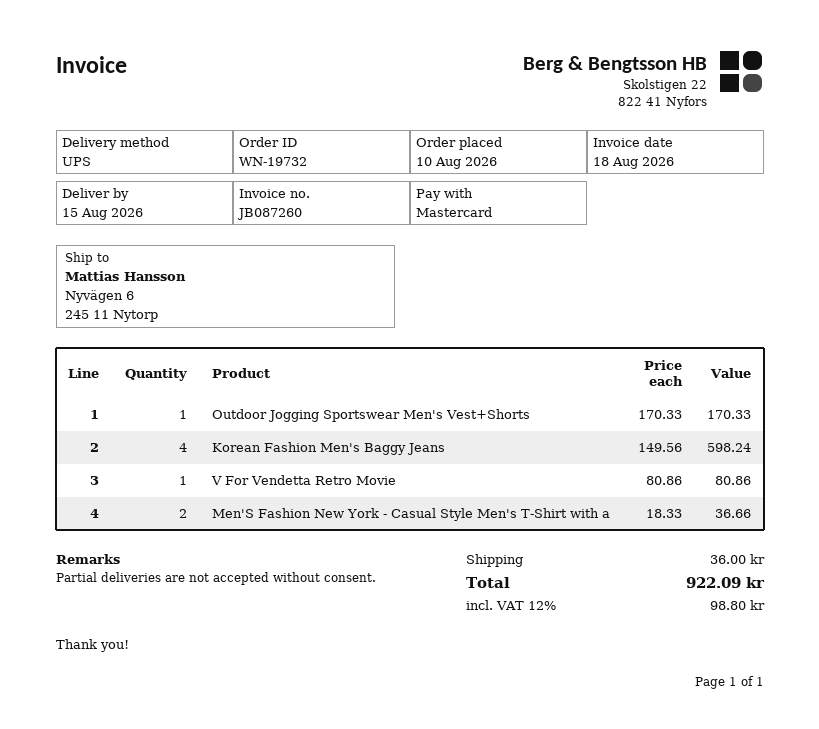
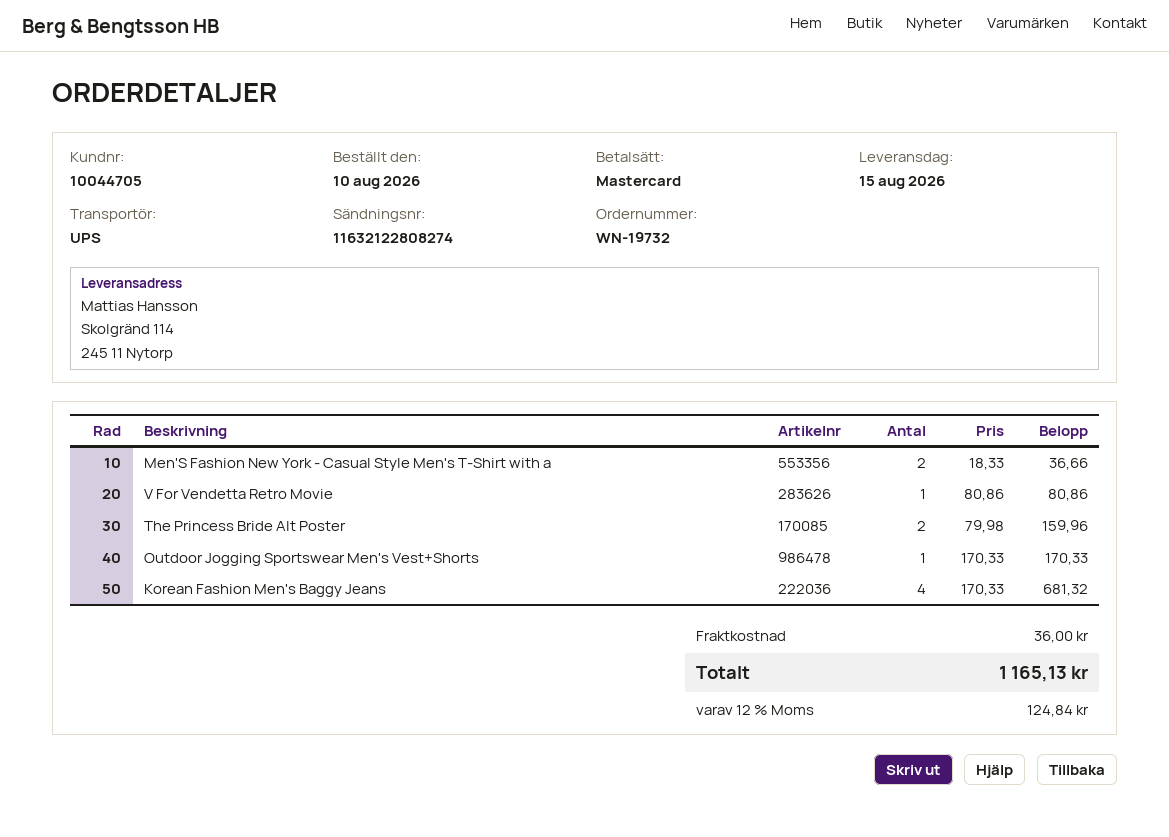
ship to: Nyvägen 6, 245 11 Nytorp -> Skolgränd 114, 245 11 Nytorp
Korean Fashion Men's Baggy Jeans: 4 x 149.56 = 598.24 -> 4 x 170.33 = 681.32
The Princess Bride Alt Poster: none -> 2 x 79.98 = 159.96
tax: 12% = 98.80 -> 12% = 124.84
total: 922.09 -> 1165.13

